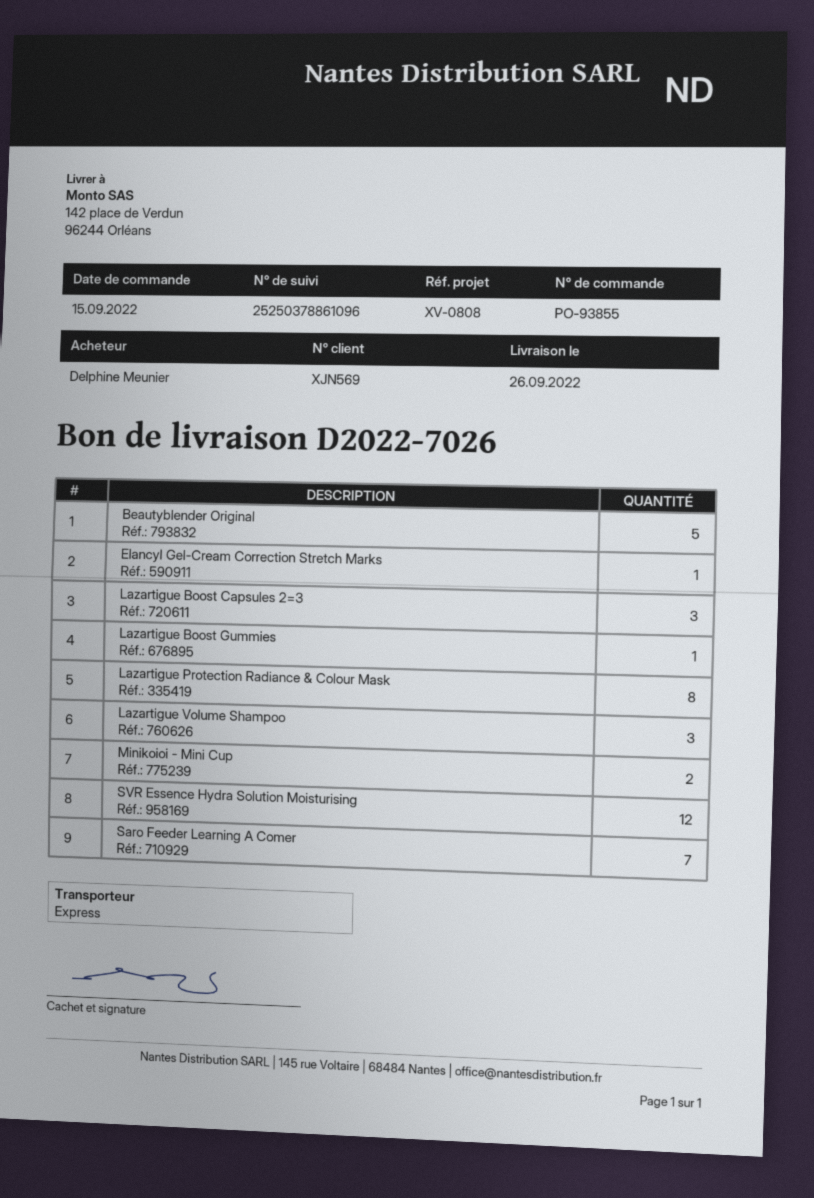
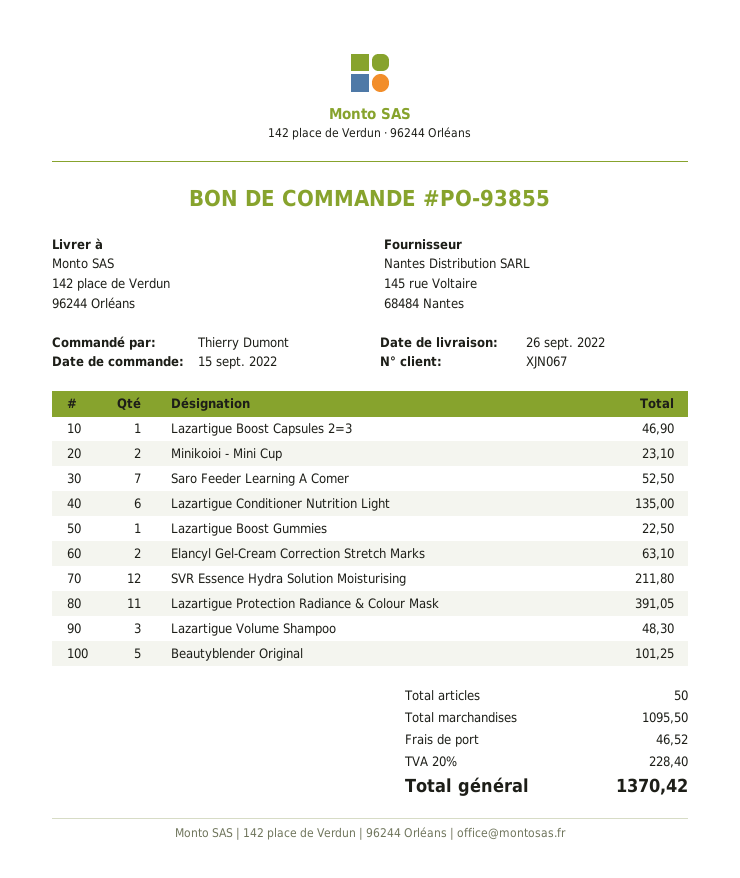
customer number: XJN569 -> XJN067
ordered by: Delphine Meunier -> Thierry Dumont
Elancyl Gel-Cream Correction Stretch Marks: 1 -> 2
Lazartigue Boost Capsules 2=3: 3 -> 1
Lazartigue Protection Radiance & Colour Mask: 8 -> 11
Lazartigue Conditioner Nutrition Light: none -> 6

